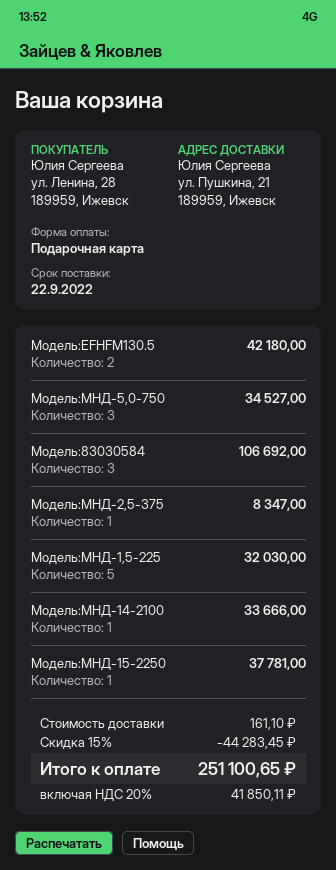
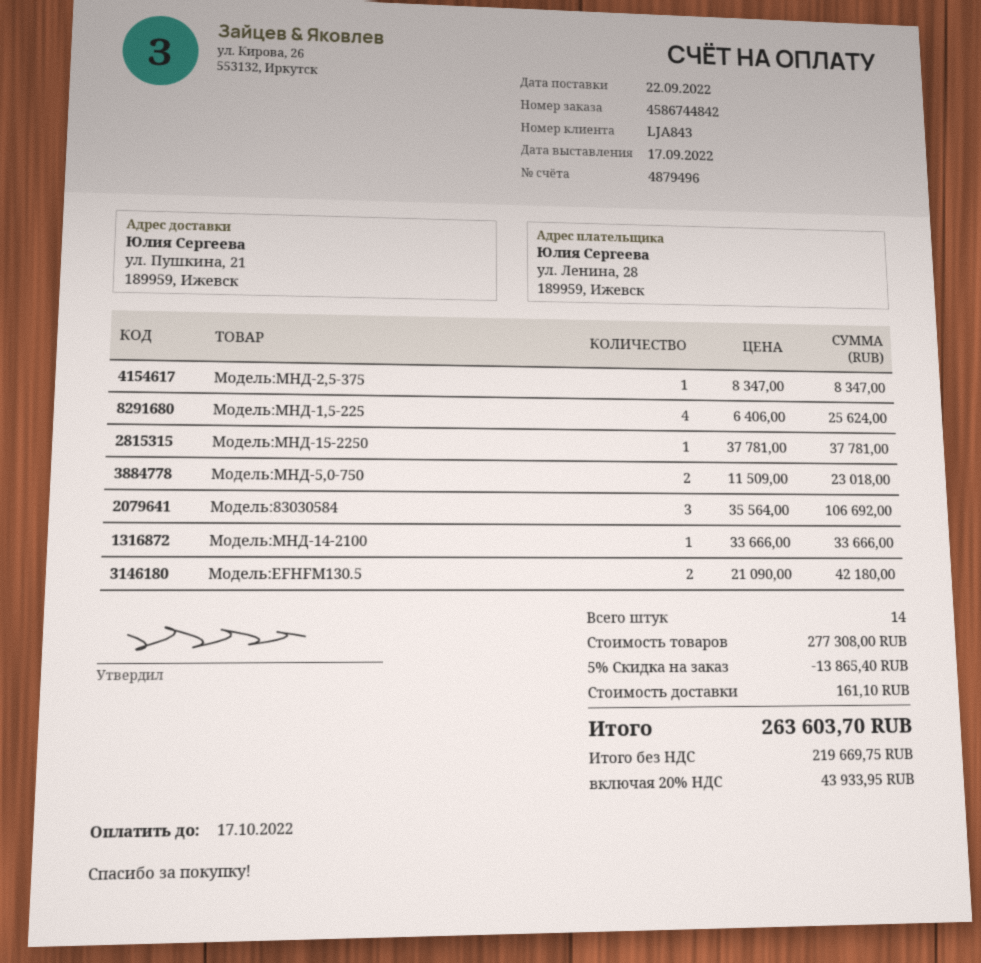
Модель:МНД-5,0-750: 3 for 34527.00 -> 2 for 23018.00
Модель:МНД-1,5-225: 5 for 32030.00 -> 4 for 25624.00
discount: 15% = 44283.45 -> 5% = 13865.40
tax: 20% = 41850.11 -> 20% = 43933.95
total: 251100.65 -> 263603.70

